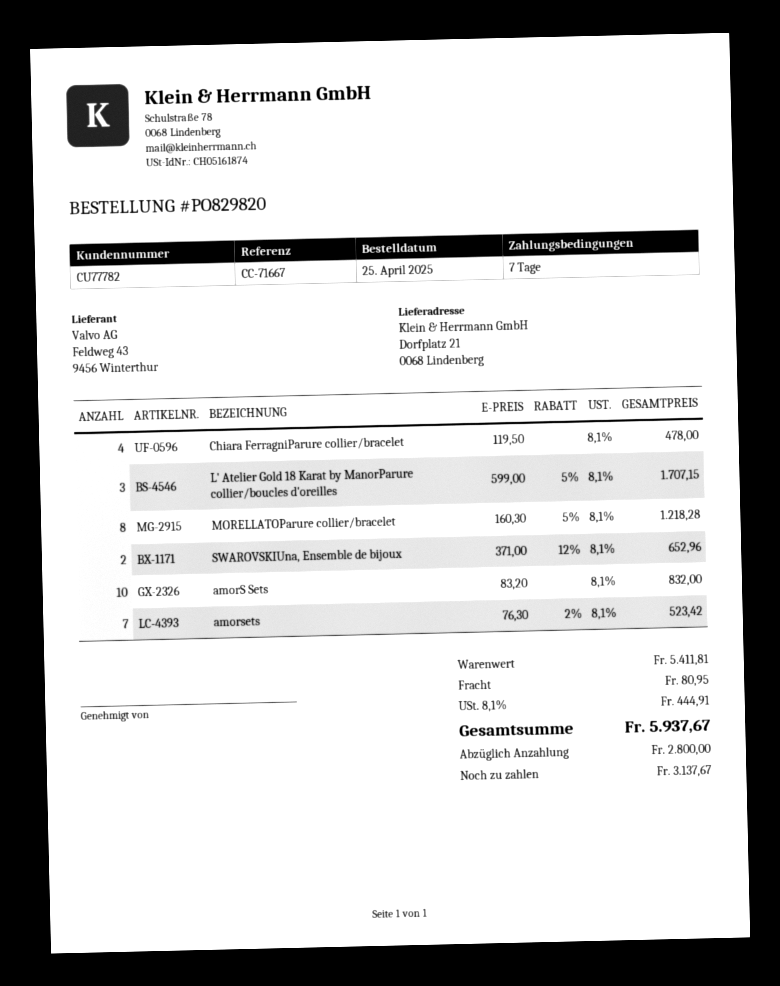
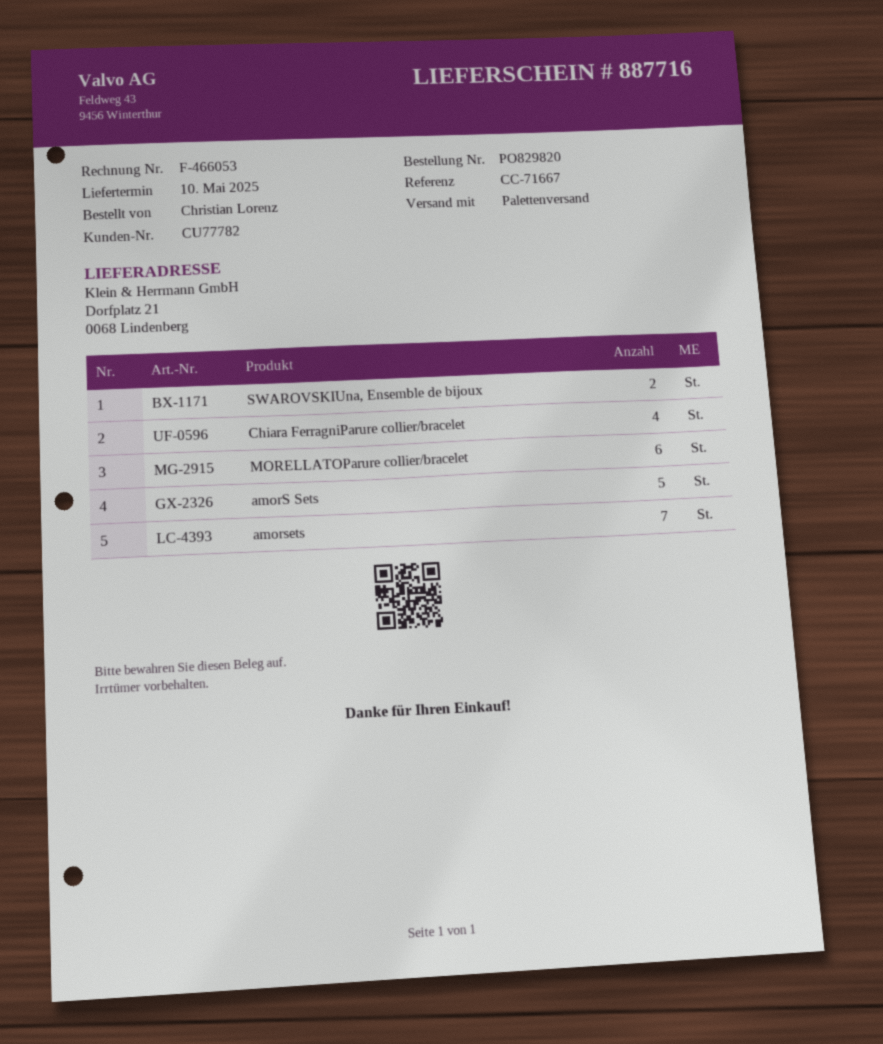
L' Atelier Gold 18 Karat by ManorParure collier/boucles d'oreilles: 3 -> none
MORELLATOParure collier/bracelet: 8 -> 6
amorS Sets: 10 -> 5

